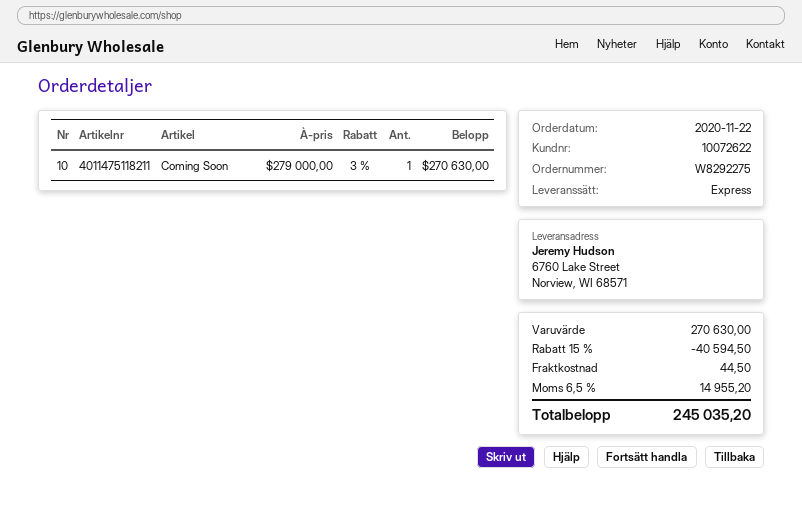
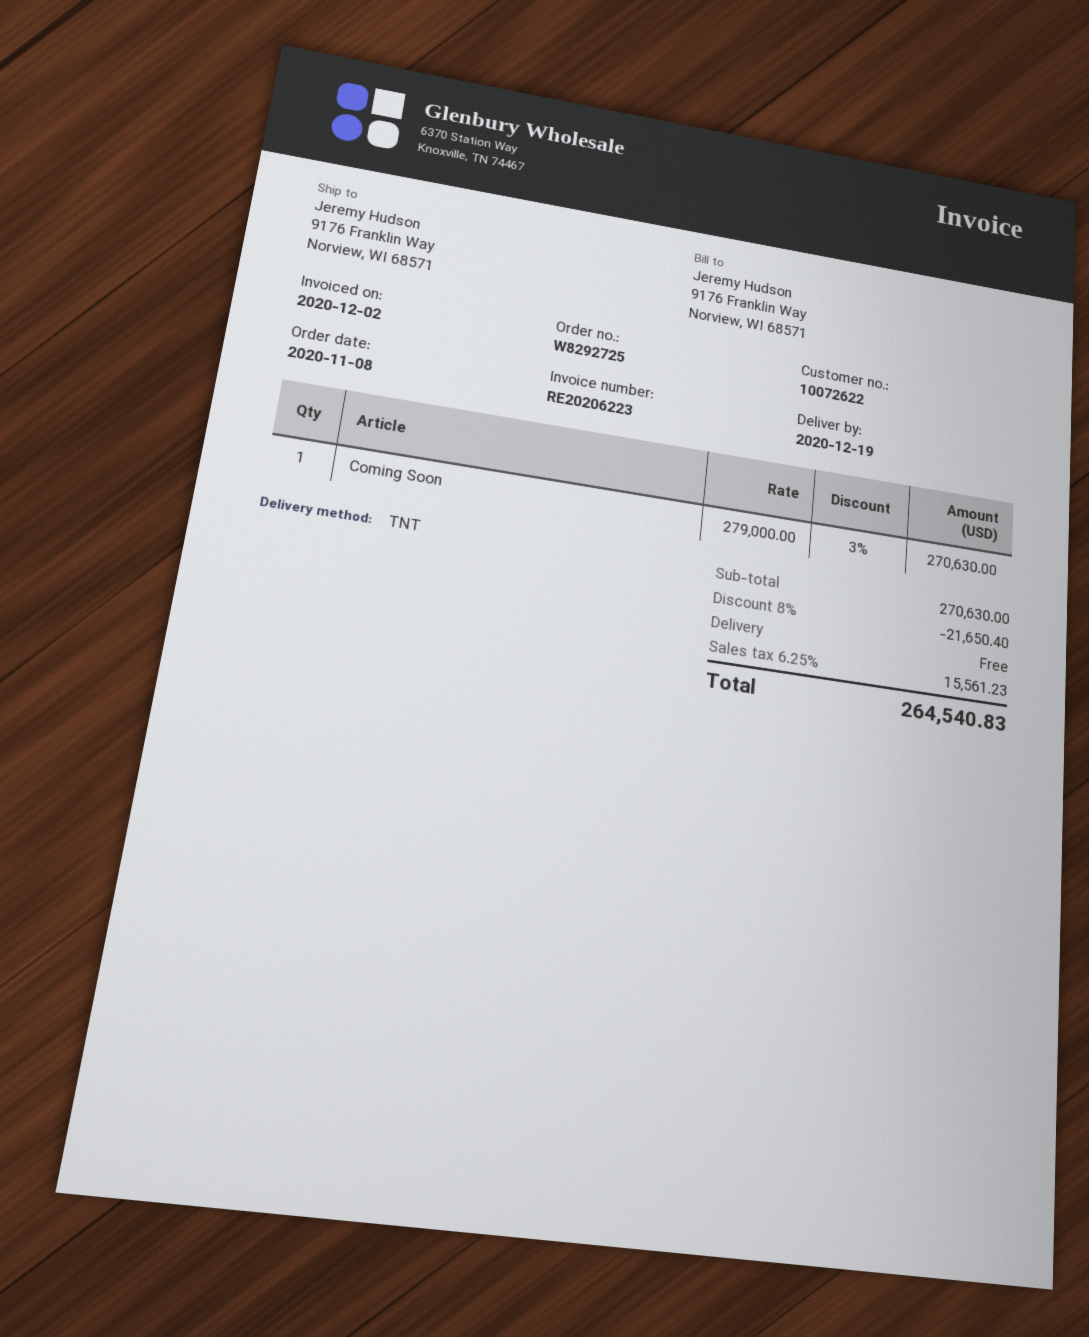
order number: W8292275 -> W8292725
order date: 2020-11-22 -> 2020-11-08
shipping method: express -> TNT
ship to: 6760 Lake Street, Norview, WI 68571 -> 9176 Franklin Way, Norview, WI 68571
discount: 15% = 40594.50 -> 8% = 21650.40
shipping: 44.50 -> 0.00
tax: 6.5% = 14955.20 -> 6.25% = 15561.23
total: 245035.20 -> 264540.83

